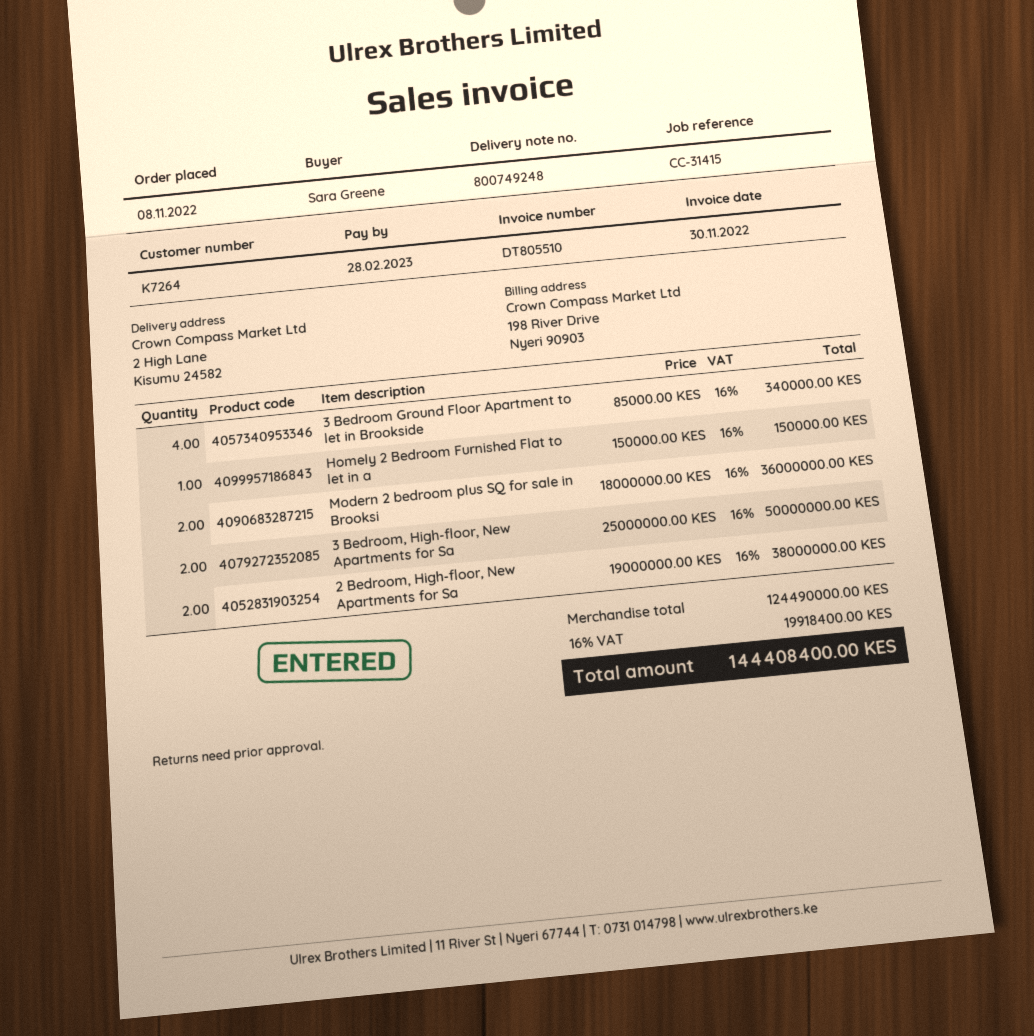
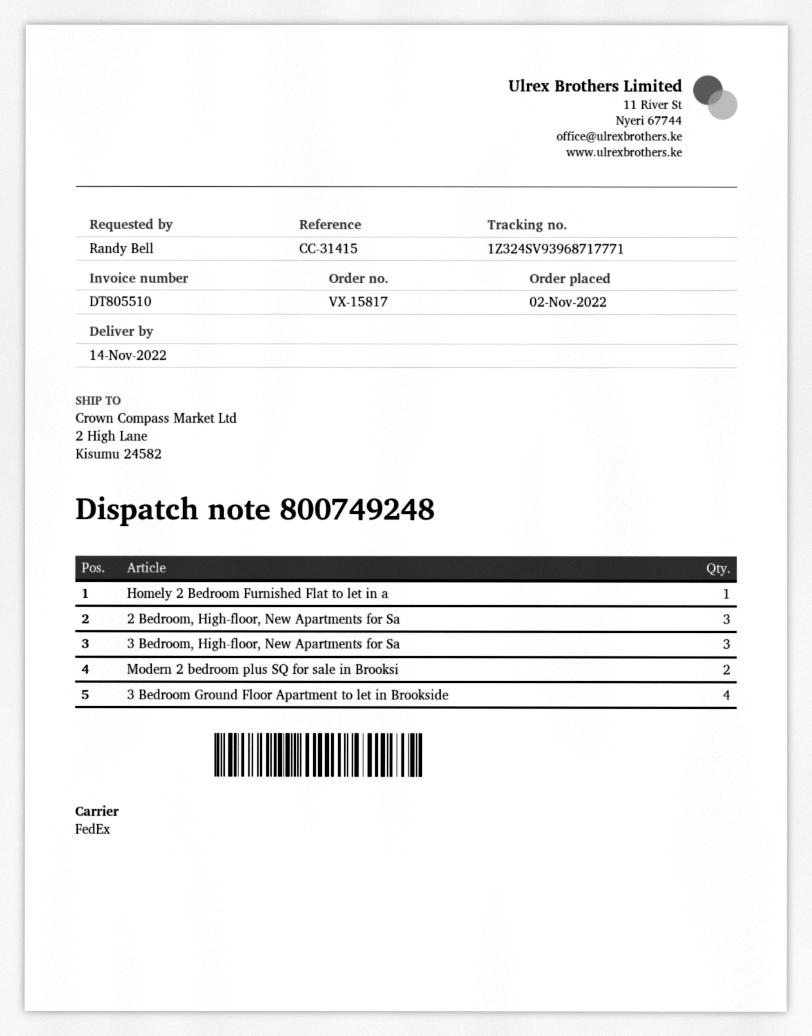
order date: 2022-11-08 -> 2022-11-02
ordered by: Sara Greene -> Randy Bell
3 Bedroom, High-floor, New Apartments for Sa: 2 -> 3
2 Bedroom, High-floor, New Apartments for Sa: 2 -> 3

